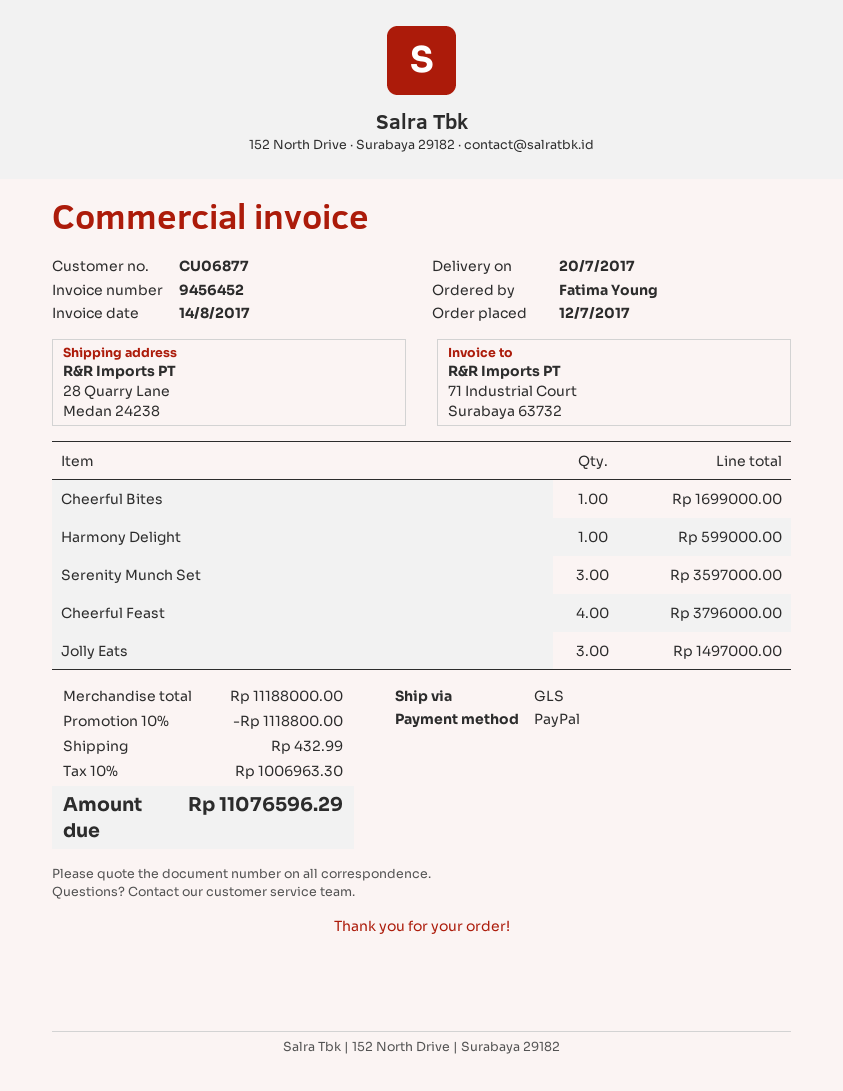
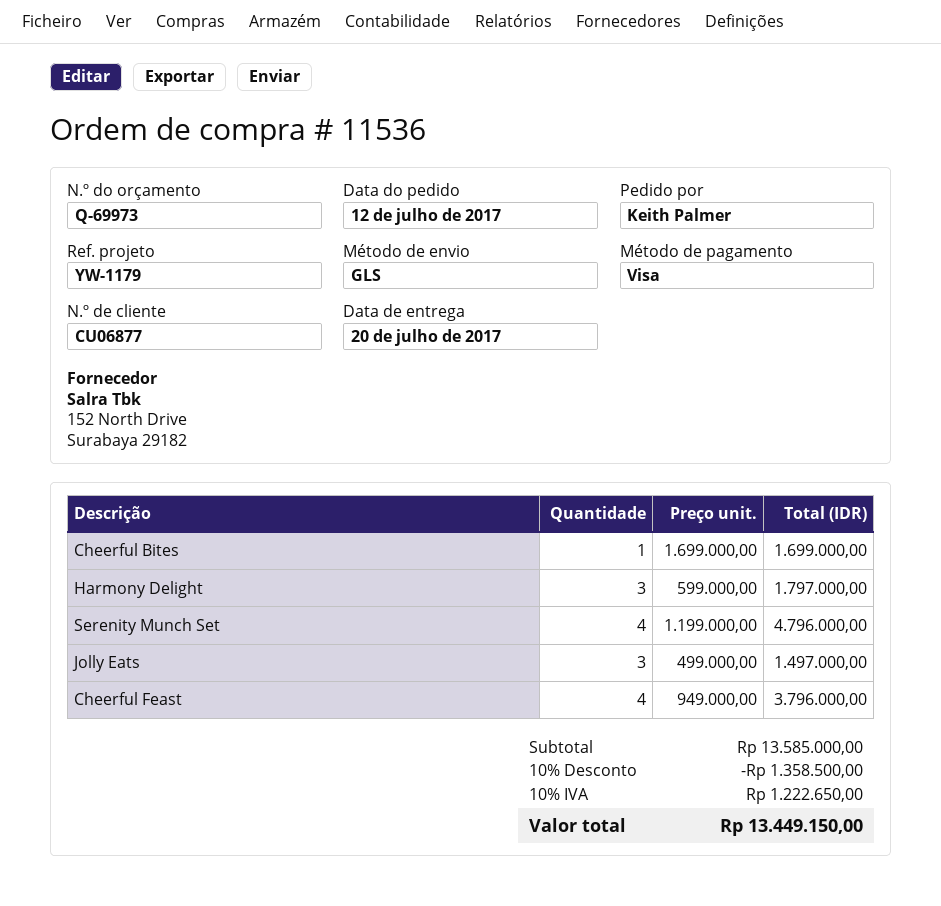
ordered by: Fatima Young -> Keith Palmer
payment method: PayPal -> Visa
Harmony Delight: 1 for 599000.00 -> 3 for 1797000.00
Serenity Munch Set: 3 for 3597000.00 -> 4 for 4796000.00
subtotal: 11188000.00 -> 13585000.00
discount: 10% = 1118800.00 -> 10% = 1358500.00
shipping: 432.99 -> none
tax: 10% = 1006963.30 -> 10% = 1222650.00
total: 11076596.29 -> 13449150.00

